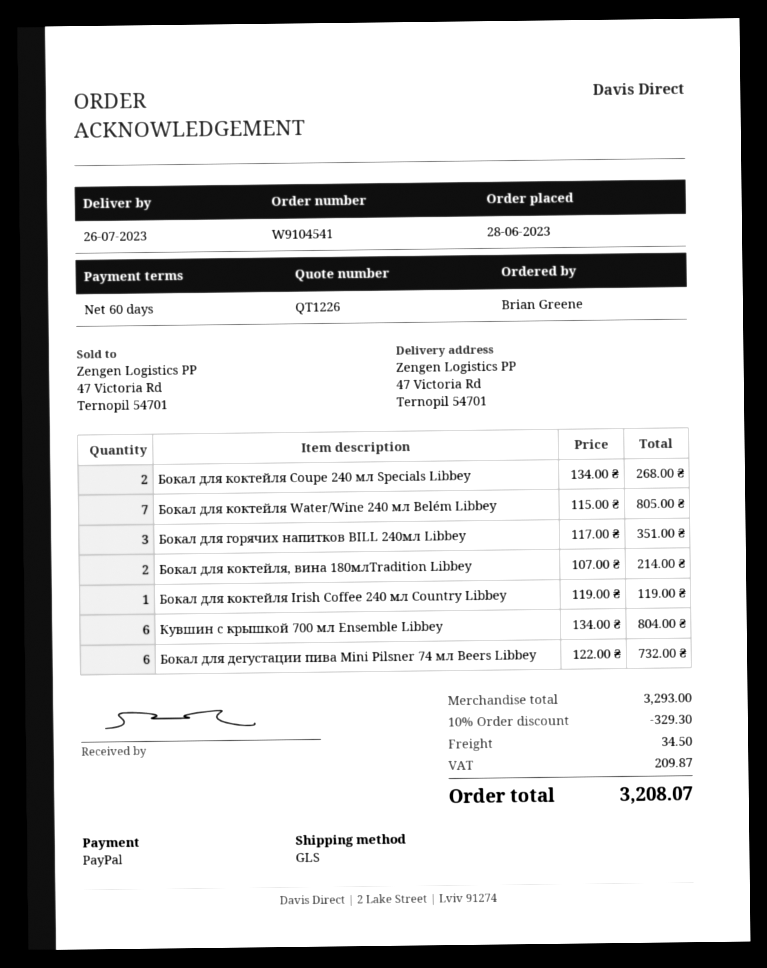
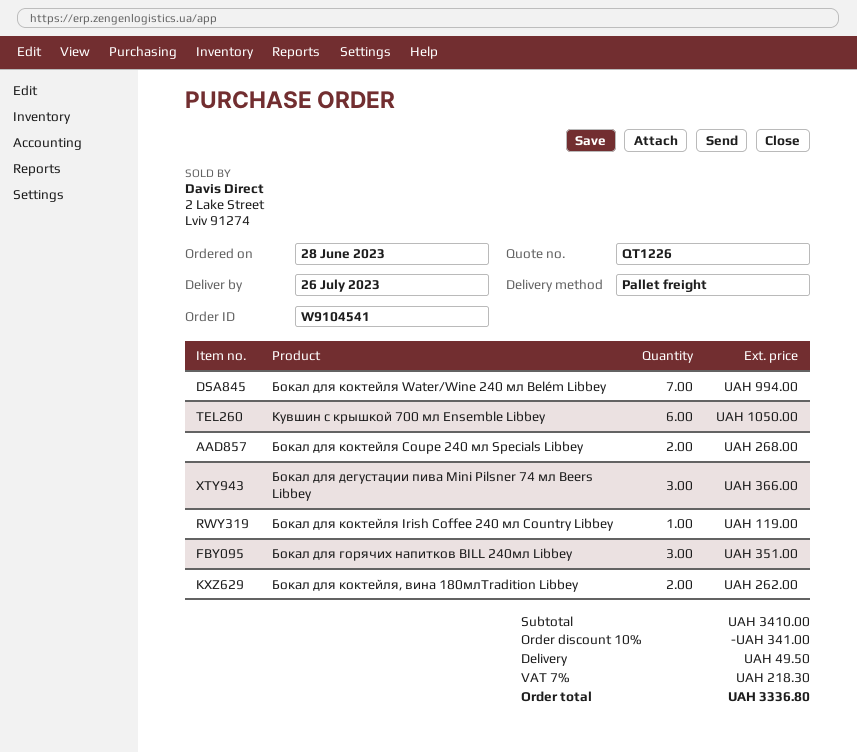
shipping method: GLS -> pallet freight
Бокал для коктейля Water/Wine 240 мл Belém Libbey: 7 for 805.00 -> 7 for 994.00
Бокал для коктейля, вина 180млTradition Libbey: 2 for 214.00 -> 2 for 262.00
Кувшин с крышкой 700 мл Ensemble Libbey: 6 for 804.00 -> 6 for 1050.00
Бокал для дегустации пива Mini Pilsner 74 мл Beers Libbey: 6 for 732.00 -> 3 for 366.00
subtotal: 3293.00 -> 3410.00
discount: 10% = 329.30 -> 10% = 341.00
shipping: 34.50 -> 49.50
tax: 209.87 -> 218.30
total: 3208.07 -> 3336.80

